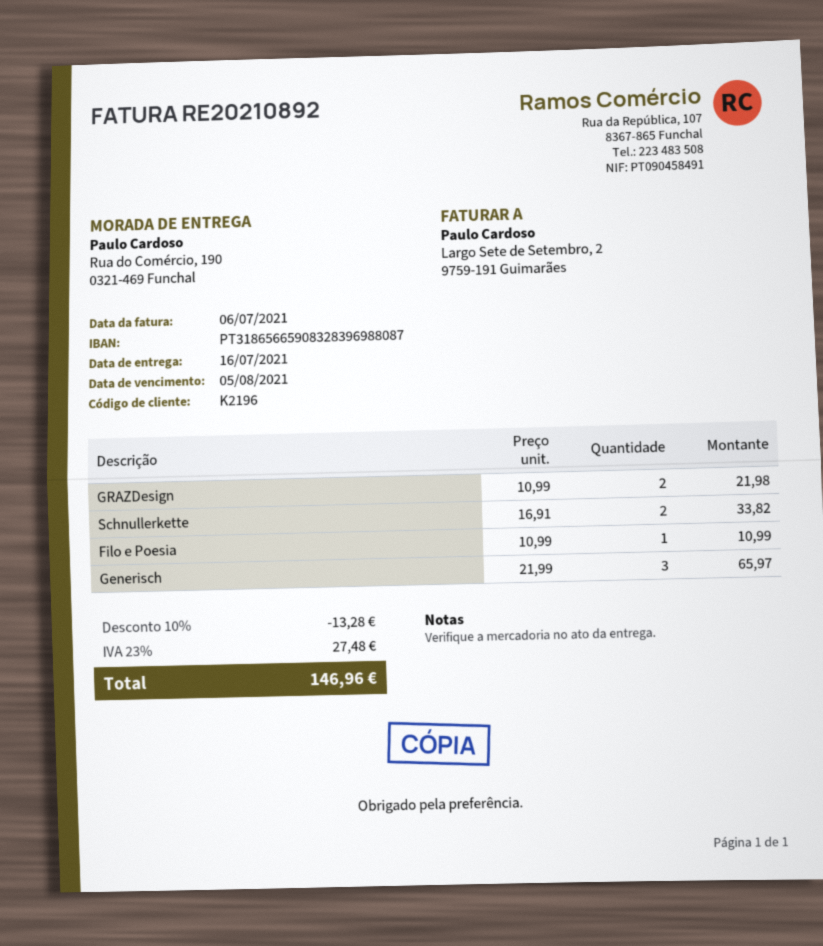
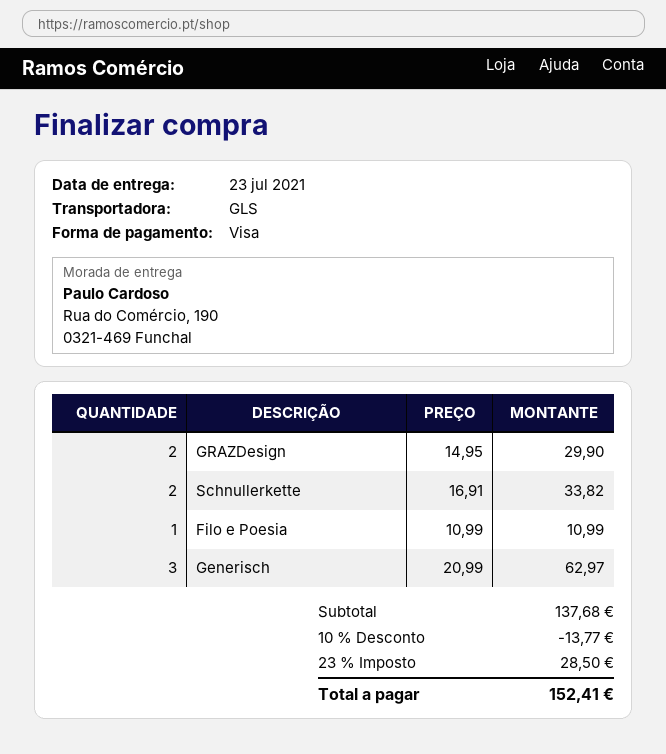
delivery date: 2021-07-16 -> 2021-07-23
GRAZDesign: 2 x 10.99 = 21.98 -> 2 x 14.95 = 29.90
Generisch: 3 x 21.99 = 65.97 -> 3 x 20.99 = 62.97
discount: 10% = 13.28 -> 10% = 13.77
tax: 23% = 27.48 -> 23% = 28.50
total: 146.96 -> 152.41

